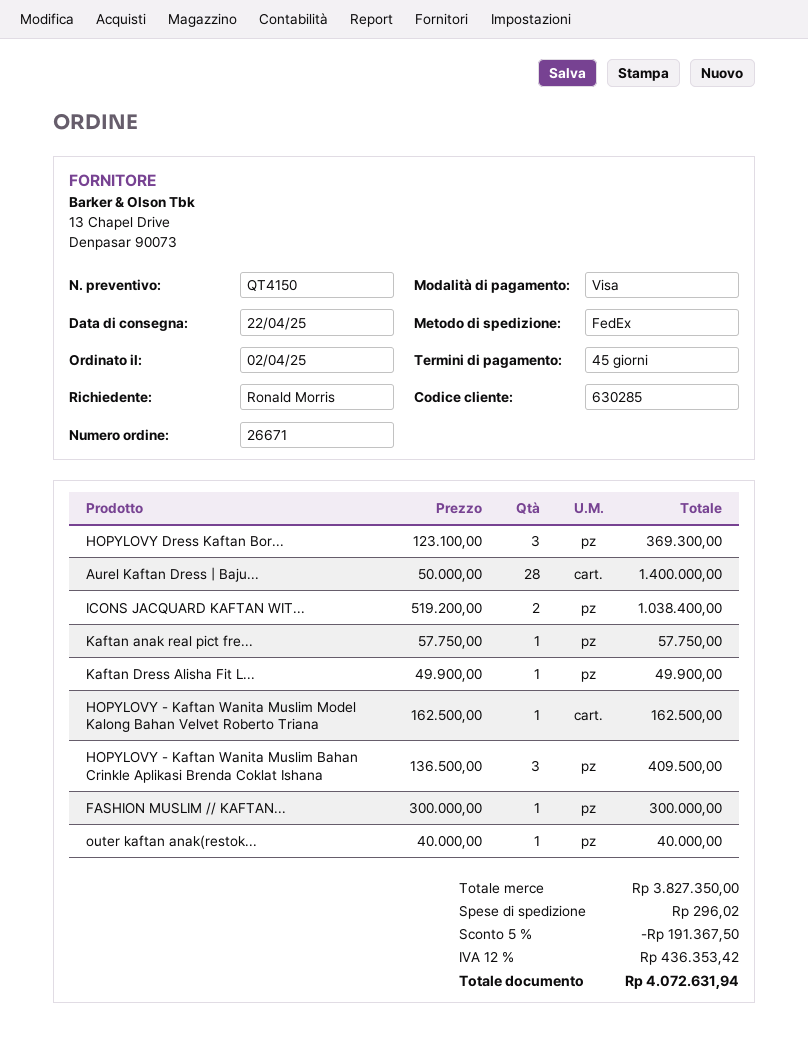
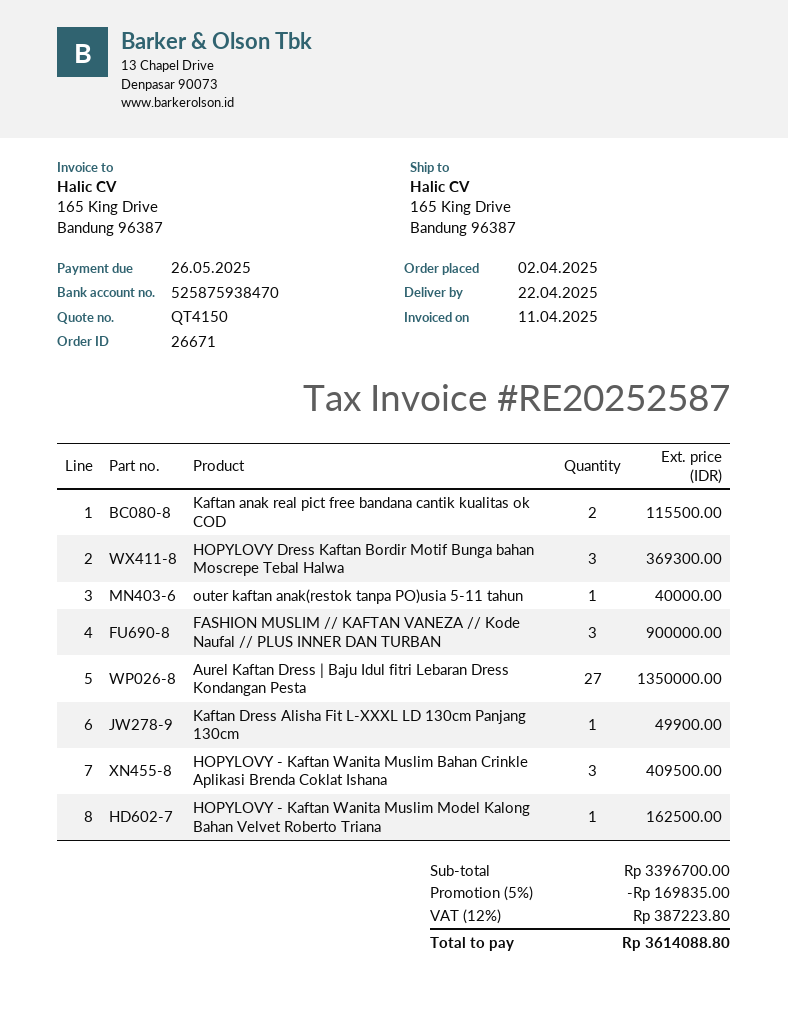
Aurel Kaftan Dress | Baju...: 28 for 1400000.00 -> 27 for 1350000.00
ICONS JACQUARD KAFTAN WIT...: 2 for 1038400.00 -> none
Kaftan anak real pict fre...: 1 for 57750.00 -> 2 for 115500.00
FASHION MUSLIM // KAFTAN...: 1 for 300000.00 -> 3 for 900000.00
subtotal: 3827350.00 -> 3396700.00
discount: 5% = 191367.50 -> 5% = 169835.00
shipping: 296.02 -> none
tax: 12% = 436353.42 -> 12% = 387223.80
total: 4072631.94 -> 3614088.80

